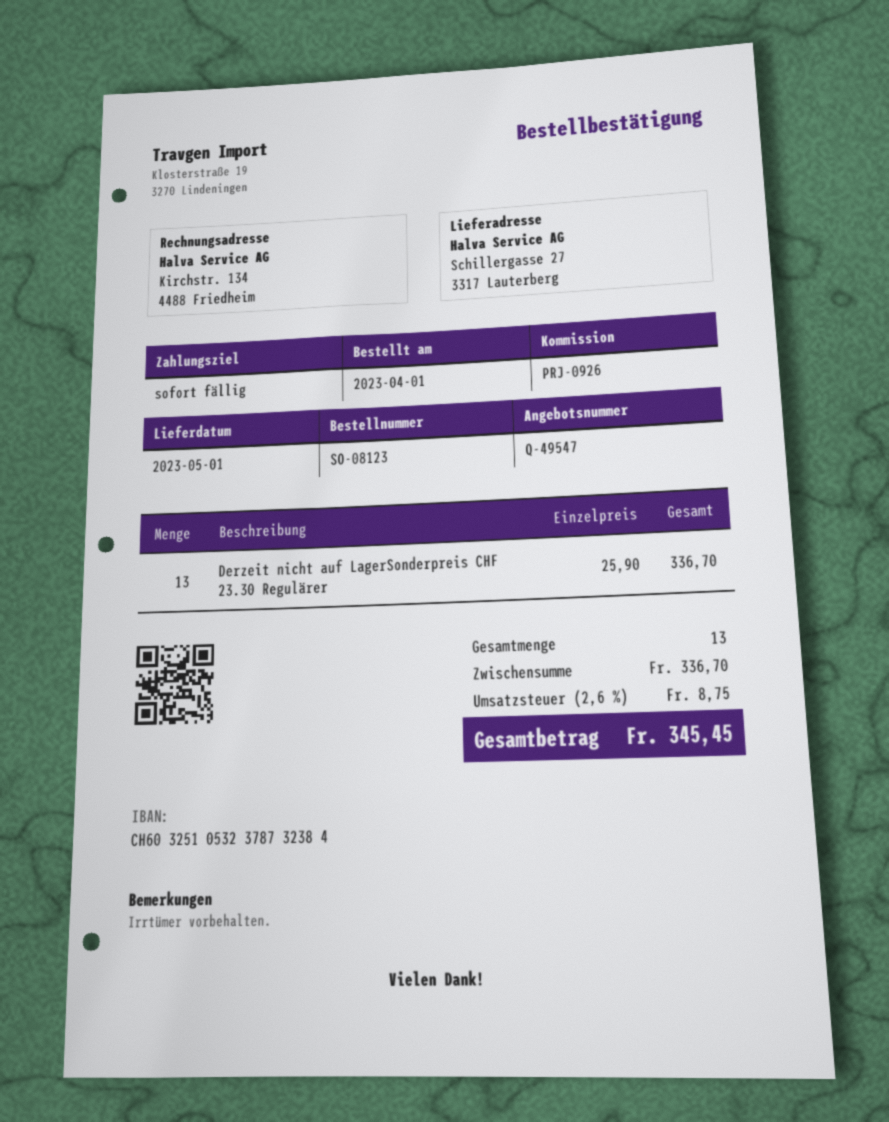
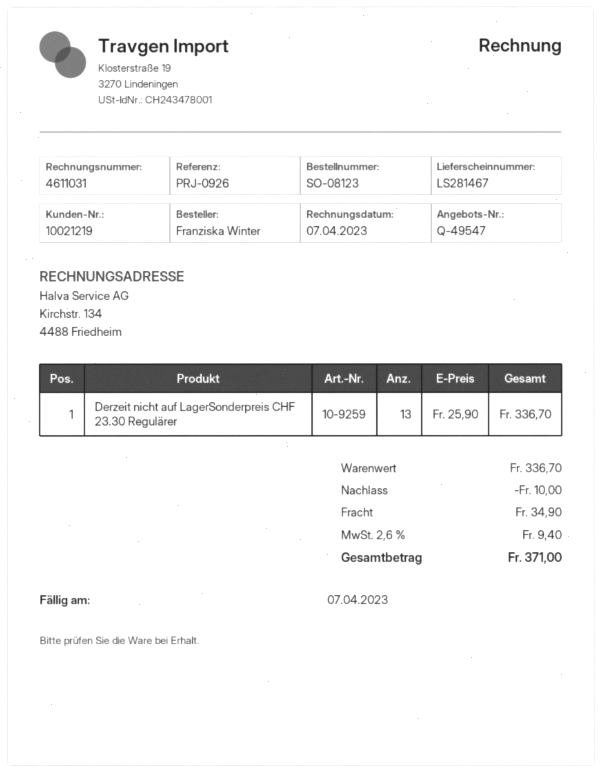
discount: none -> 10.00
shipping: none -> 34.90
tax: 2.6% = 8.75 -> 2.6% = 9.40
total: 345.45 -> 371.00

